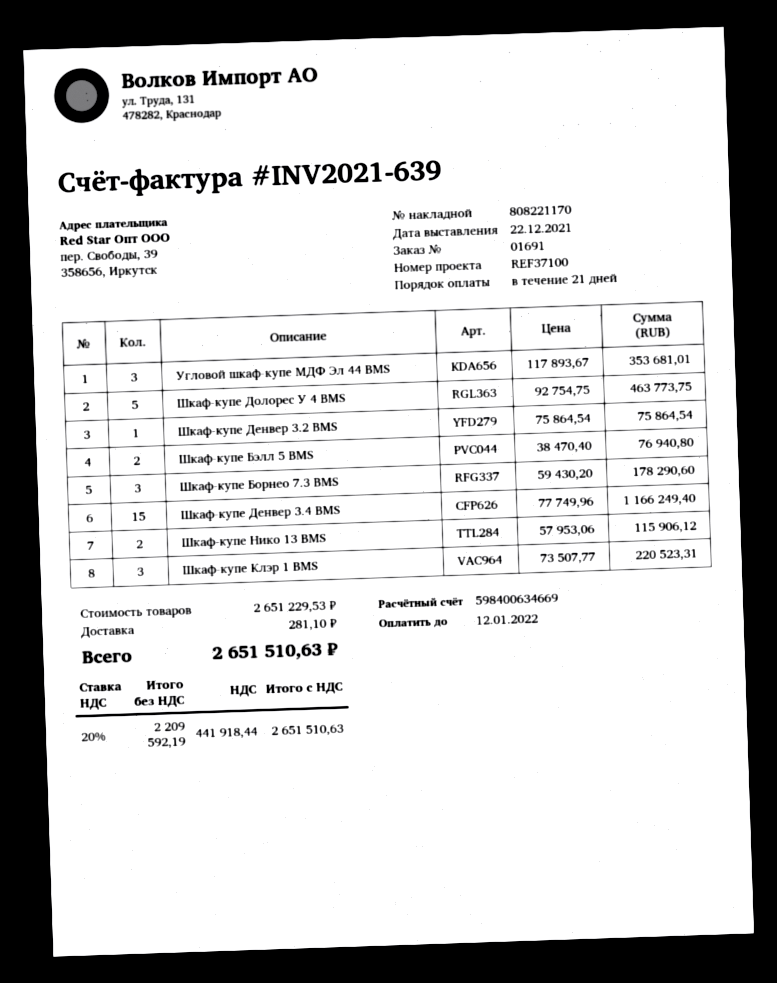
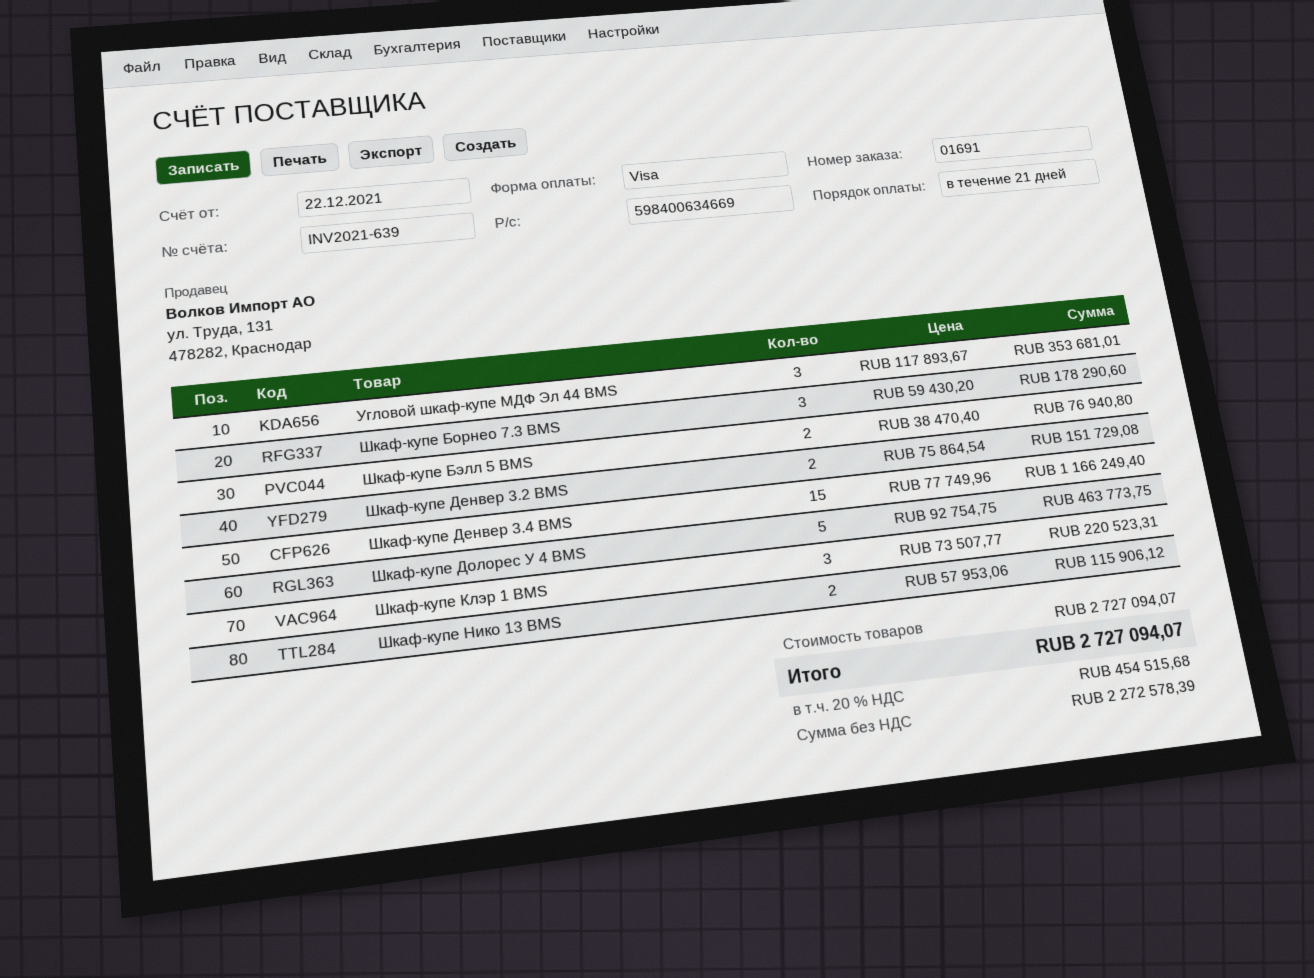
Шкаф-купе Денвер 3.2 BMS: 1 x 75864.54 = 75864.54 -> 2 x 75864.54 = 151729.08
subtotal: 2651229.53 -> 2727094.07
shipping: 281.10 -> none
net: 2209592.19 -> 2272578.39
tax: 20% = 441918.44 -> 20% = 454515.68
total: 2651510.63 -> 2727094.07

